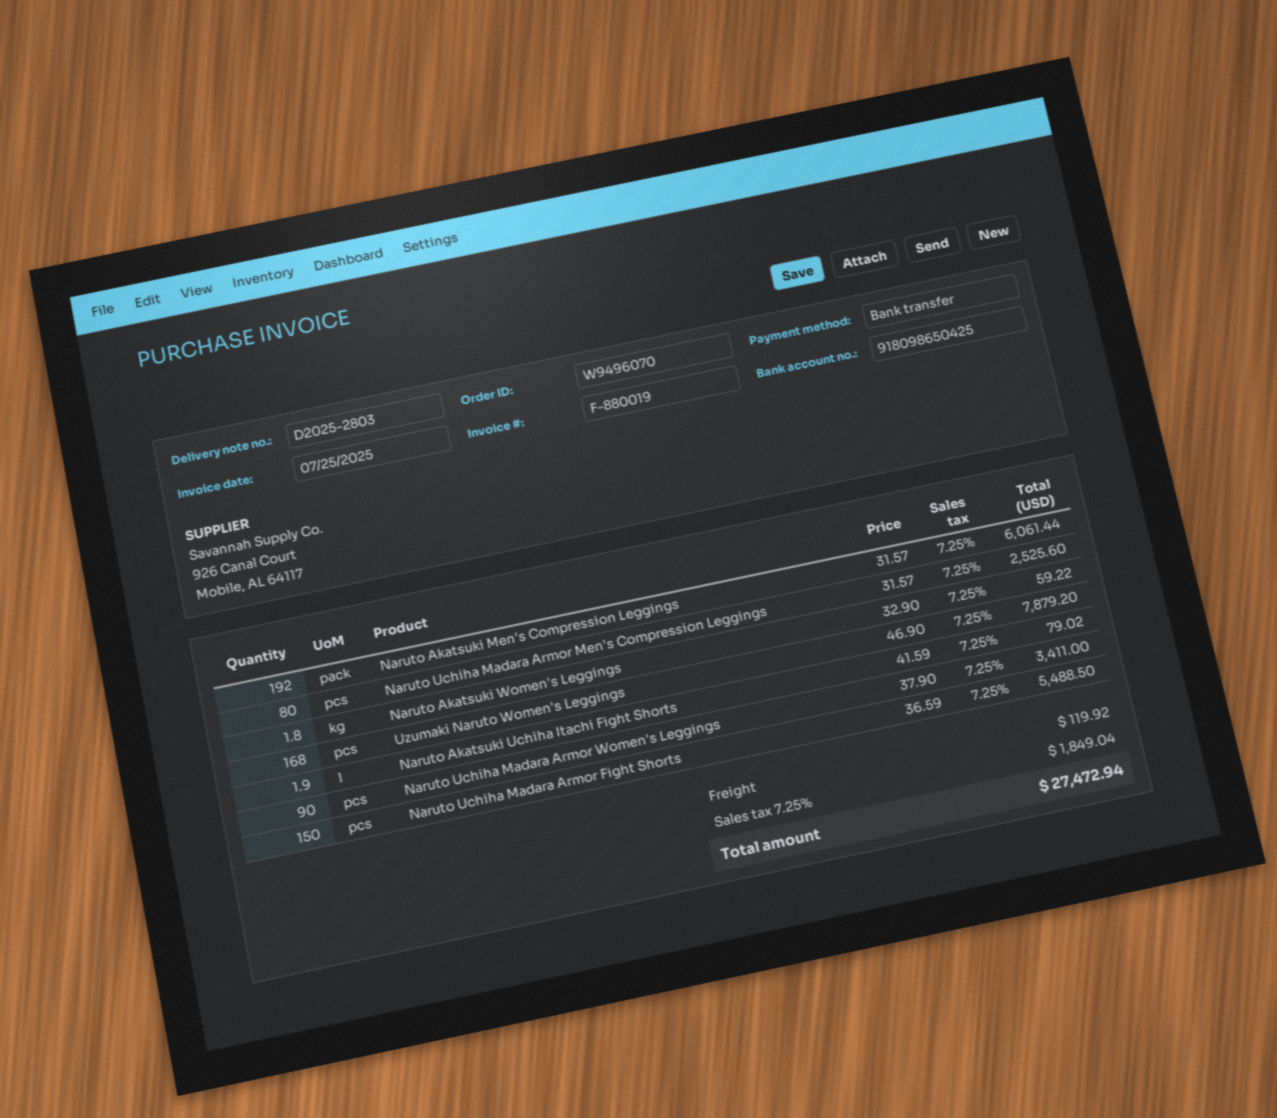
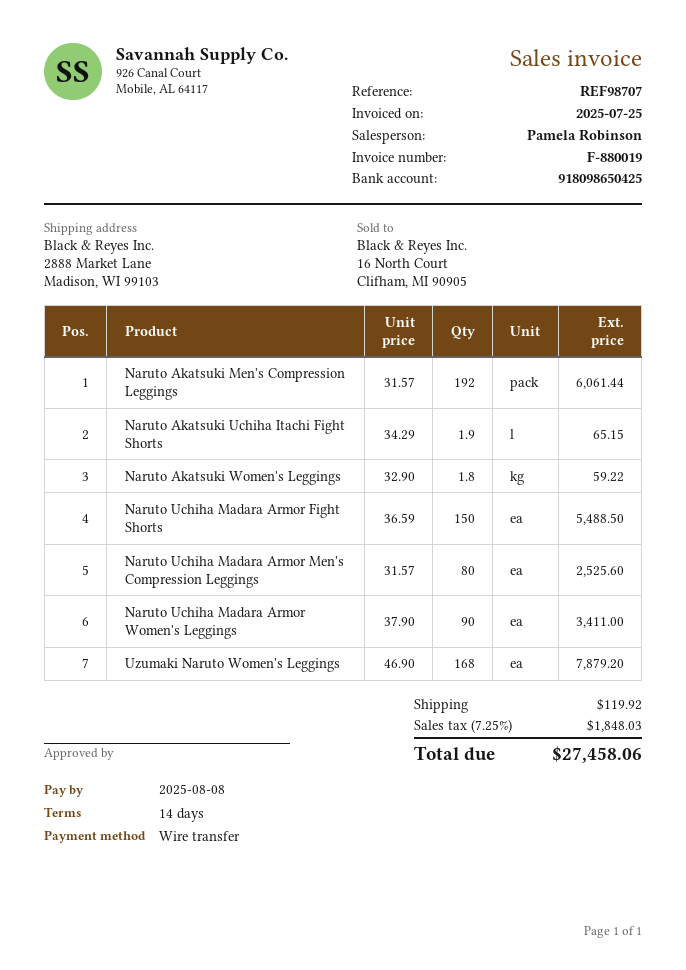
Naruto Akatsuki Uchiha Itachi Fight Shorts: 1.9 x 41.59 = 79.02 -> 1.9 x 34.29 = 65.15
tax: 7.25% = 1849.04 -> 7.25% = 1848.03
total: 27472.94 -> 27458.06

